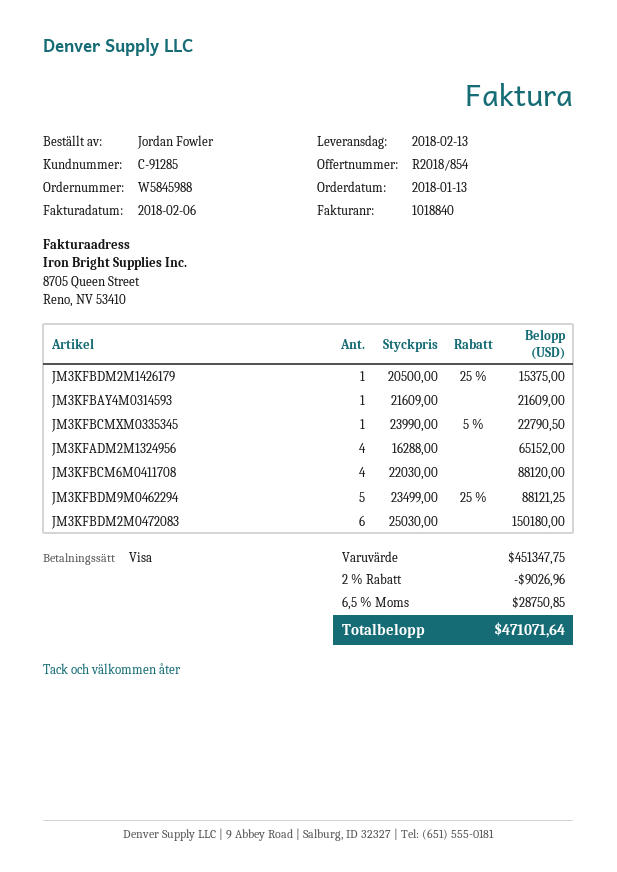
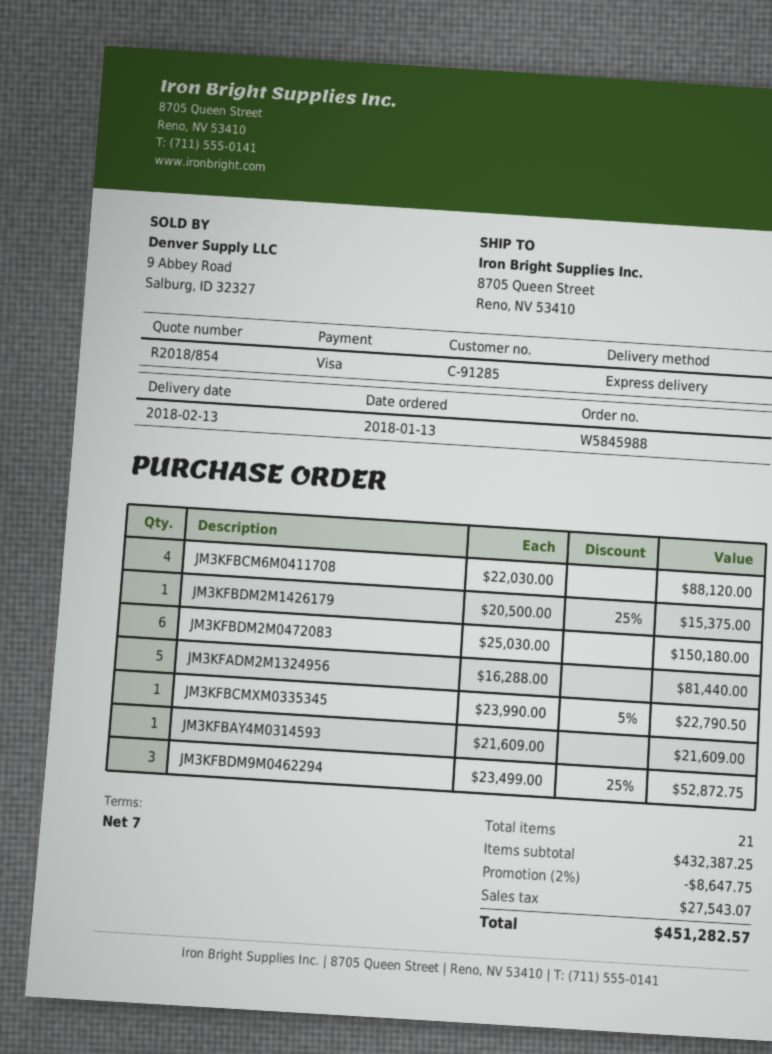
JM3KFADM2M1324956: 4 x 16288.00 = 65152.00 -> 5 x 16288.00 = 81440.00
JM3KFBDM9M0462294: 5 x 23499.00 - 25% = 88121.25 -> 3 x 23499.00 - 25% = 52872.75
subtotal: 451347.75 -> 432387.25
discount: 2% = 9026.96 -> 2% = 8647.75
tax: 28750.85 -> 27543.07
total: 471071.64 -> 451282.57

